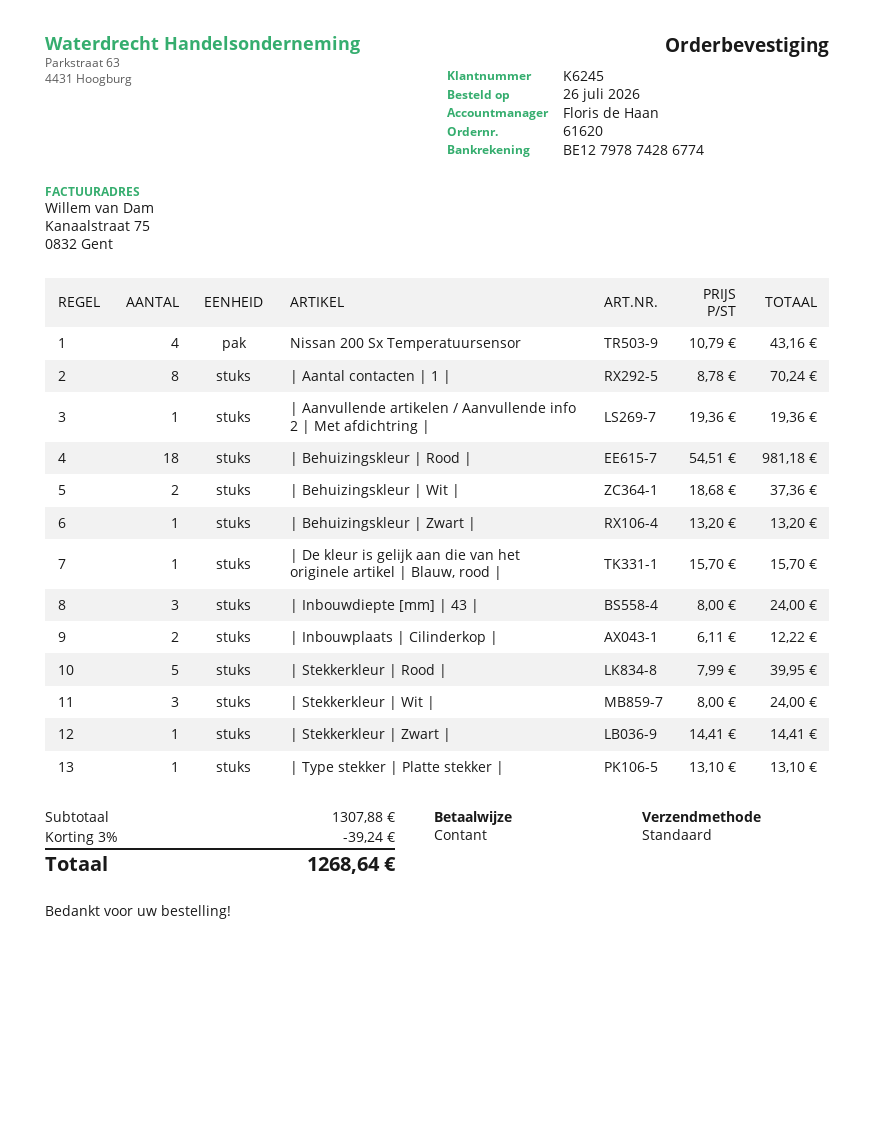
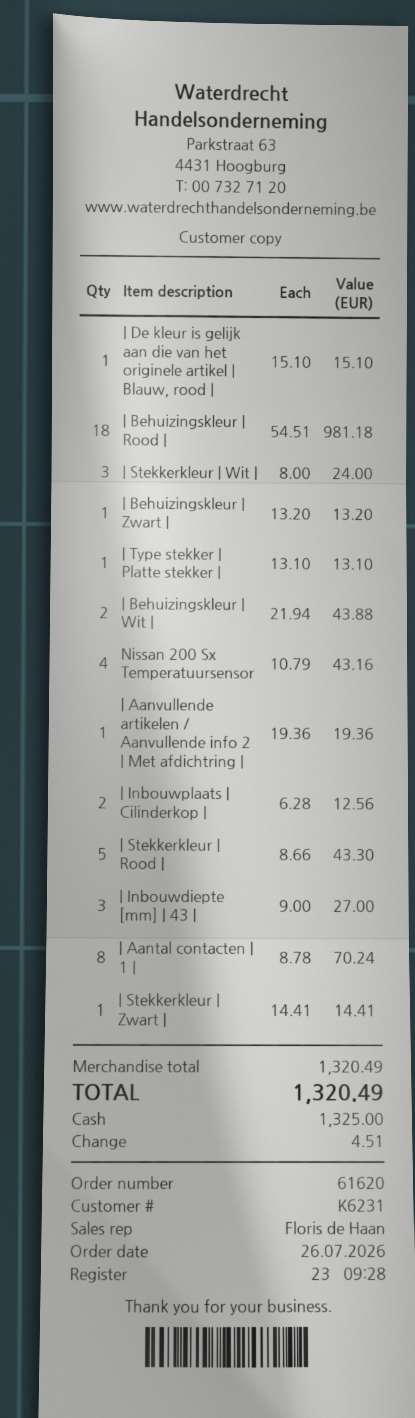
customer number: K6245 -> K6231
| Behuizingskleur | Wit |: 2 x 18.68 = 37.36 -> 2 x 21.94 = 43.88
| De kleur is gelijk aan die van het originele artikel | Blauw, rood |: 1 x 15.70 = 15.70 -> 1 x 15.10 = 15.10
| Inbouwdiepte [mm] | 43 |: 3 x 8.00 = 24.00 -> 3 x 9.00 = 27.00
| Inbouwplaats | Cilinderkop |: 2 x 6.11 = 12.22 -> 2 x 6.28 = 12.56
| Stekkerkleur | Rood |: 5 x 7.99 = 39.95 -> 5 x 8.66 = 43.30
subtotal: 1307.88 -> 1320.49
discount: 3% = 39.24 -> none
total: 1268.64 -> 1320.49

